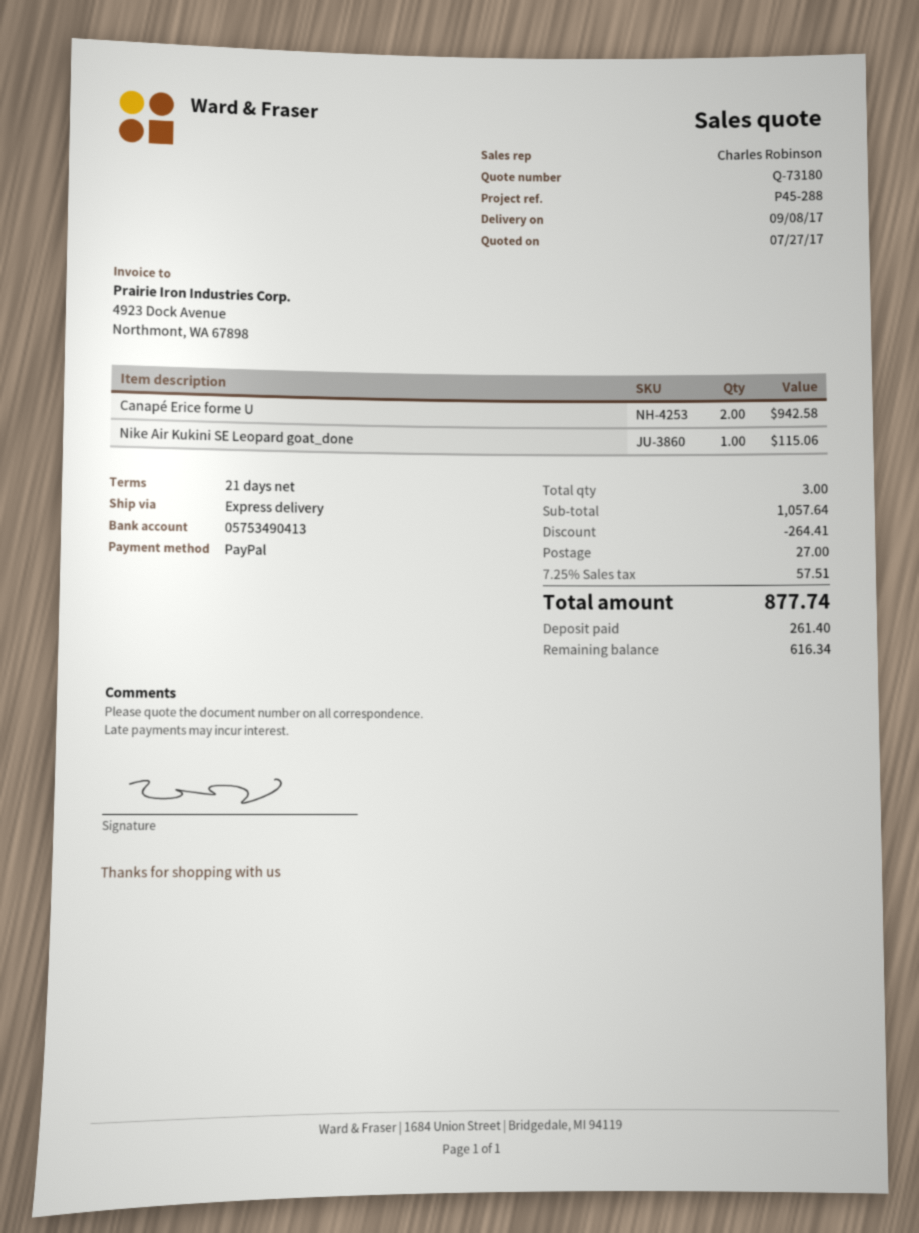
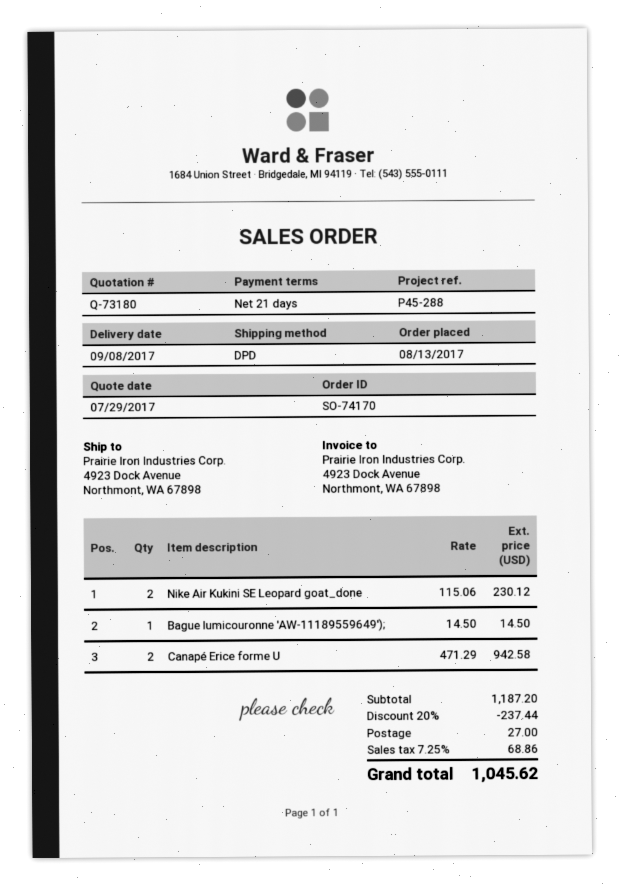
quote date: 2017-07-27 -> 2017-07-29
shipping method: express -> DPD
Nike Air Kukini SE Leopard goat_done: 1 for 115.06 -> 2 for 230.12
Bague lumicouronne 'AW-11189559649');: none -> 1 for 14.50
subtotal: 1057.64 -> 1187.20
discount: 264.41 -> 237.44
tax: 7.25% = 57.51 -> 7.25% = 68.86
total: 877.74 -> 1045.62

